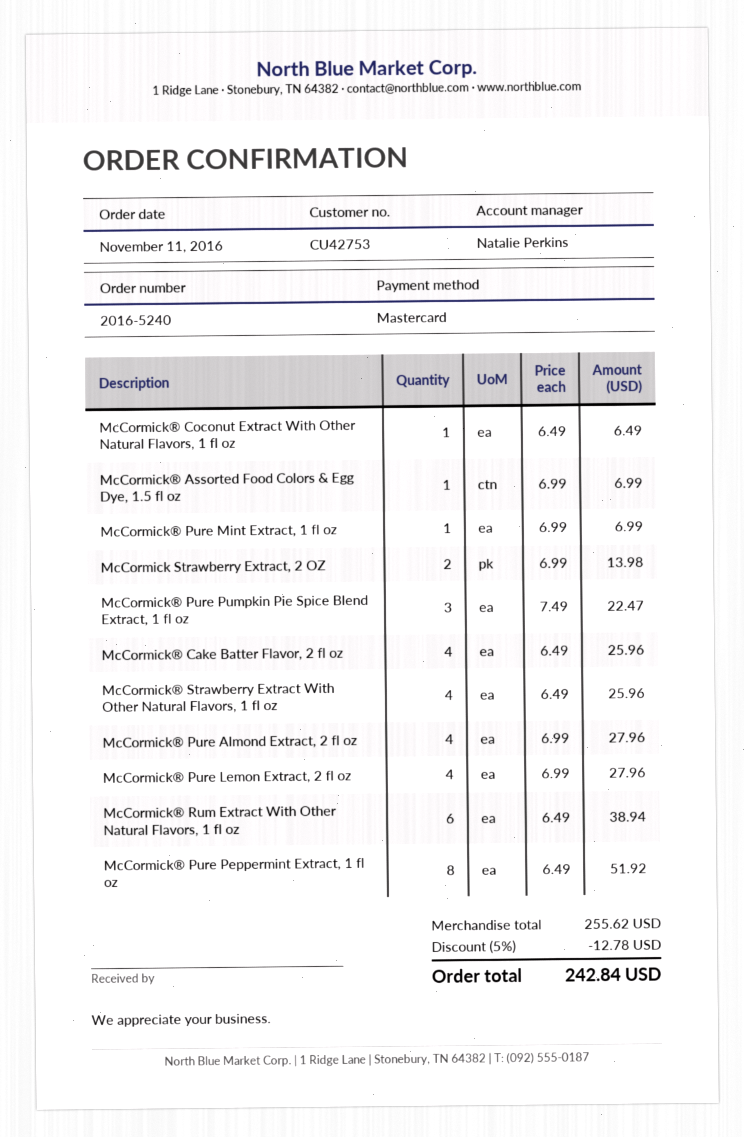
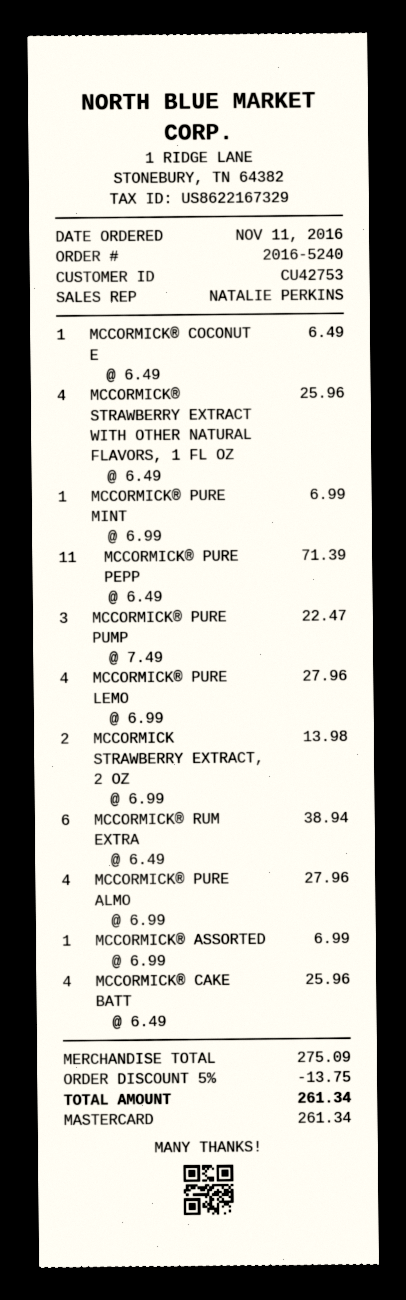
McCormick® Pure Peppermint Extract, 1 fl oz: 8 x 6.49 = 51.92 -> 11 x 6.49 = 71.39
subtotal: 255.62 -> 275.09
discount: 5% = 12.78 -> 5% = 13.75
total: 242.84 -> 261.34

